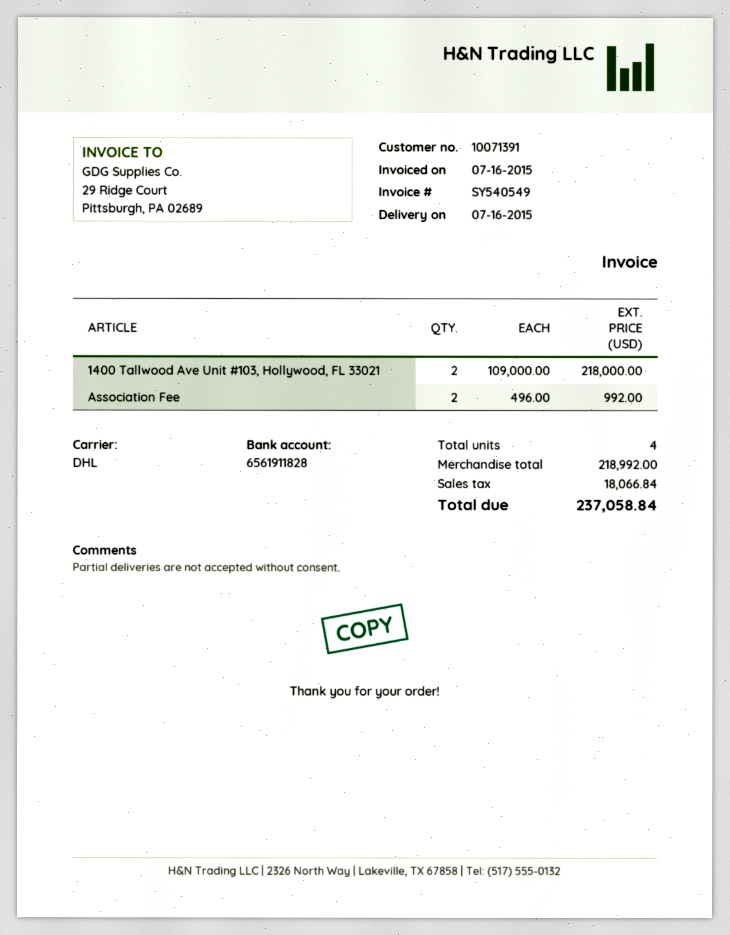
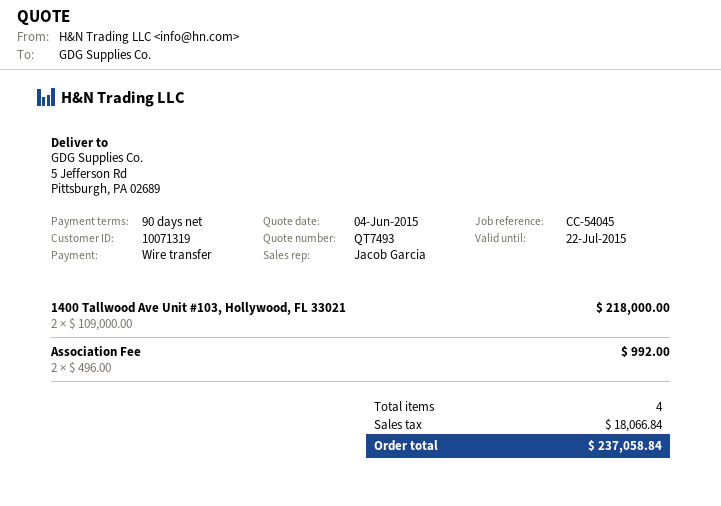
customer number: 10071391 -> 10071319

